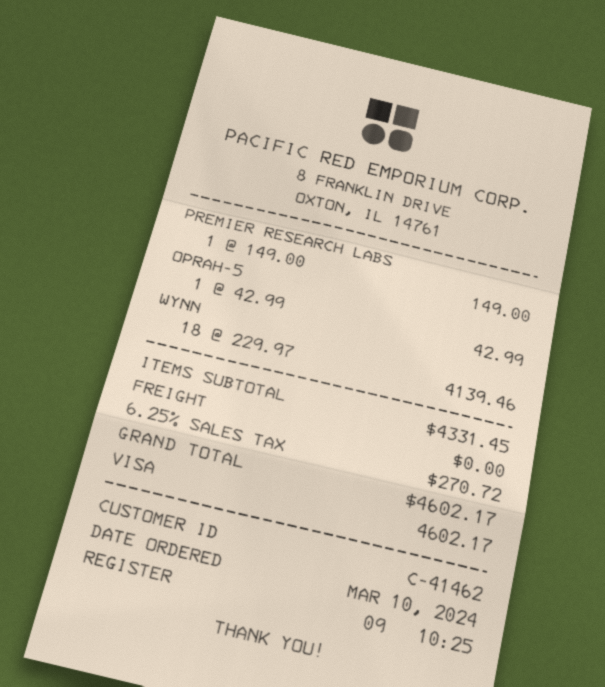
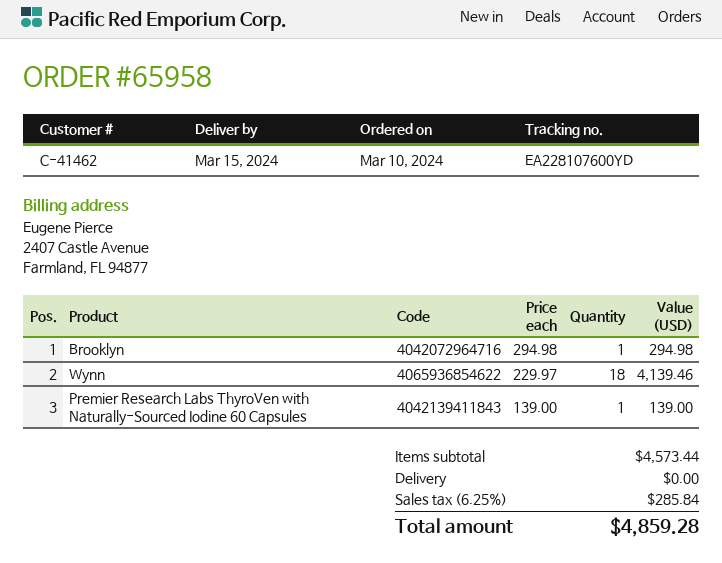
PREMIER RESEARCH LABS: 1 x 149.00 = 149.00 -> 1 x 139.00 = 139.00
OPRAH-5: 1 x 42.99 = 42.99 -> none
Brooklyn: none -> 1 x 294.98 = 294.98
subtotal: 4331.45 -> 4573.44
tax: 6.25% = 270.72 -> 6.25% = 285.84
total: 4602.17 -> 4859.28

